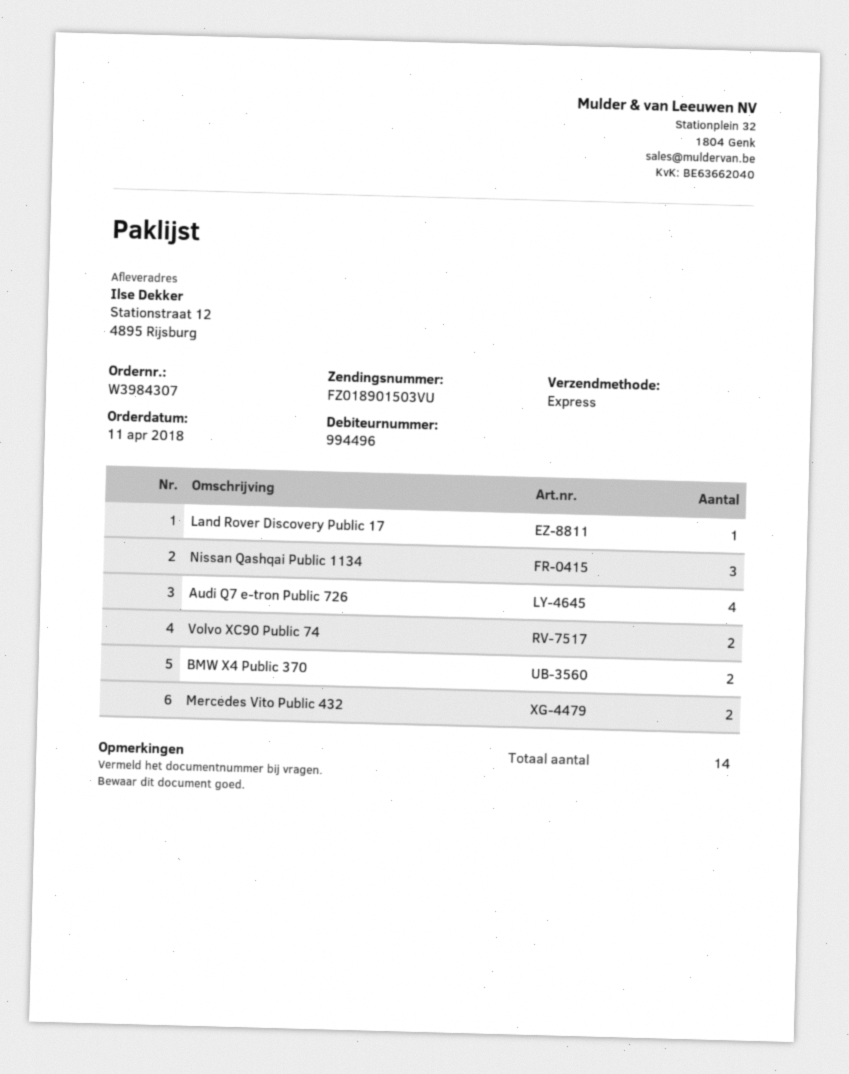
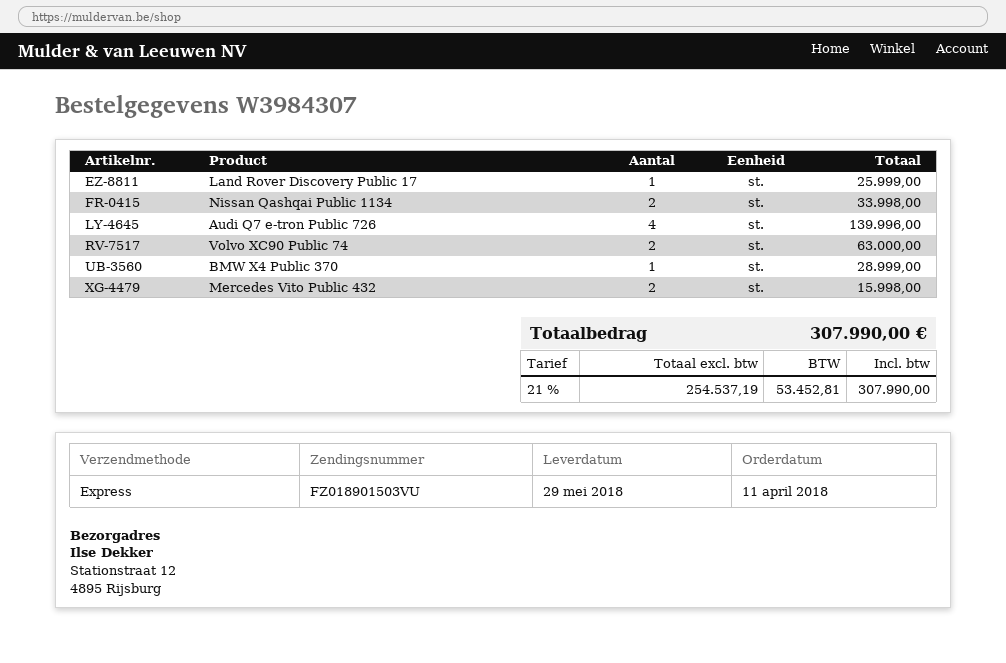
Nissan Qashqai Public 1134: 3 -> 2
BMW X4 Public 370: 2 -> 1

